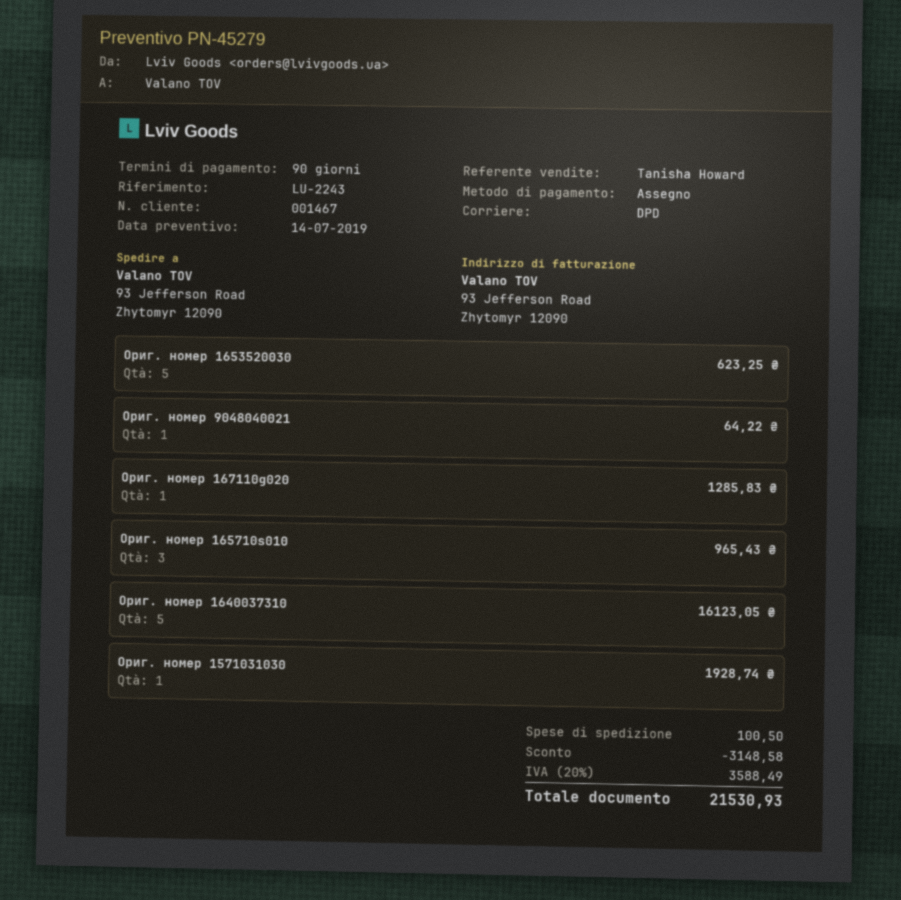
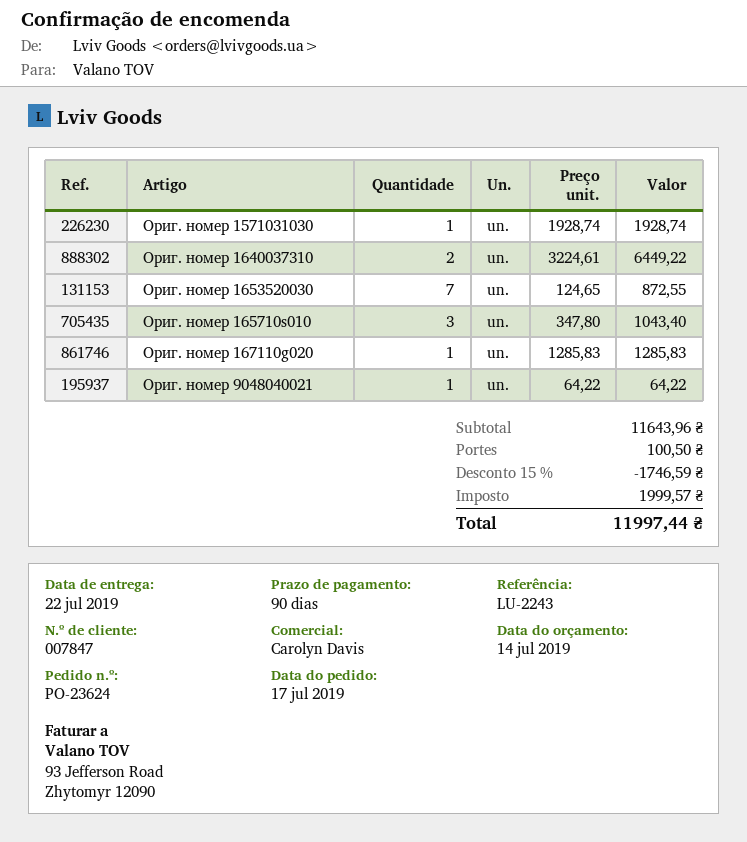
customer number: 001467 -> 007847
sales rep: Tanisha Howard -> Carolyn Davis
Ориг. номер 1653520030: 5 for 623.25 -> 7 for 872.55
Ориг. номер 165710s010: 3 for 965.43 -> 3 for 1043.40
Ориг. номер 1640037310: 5 for 16123.05 -> 2 for 6449.22
discount: 3148.58 -> 1746.59
tax: 3588.49 -> 1999.57
total: 21530.93 -> 11997.44

